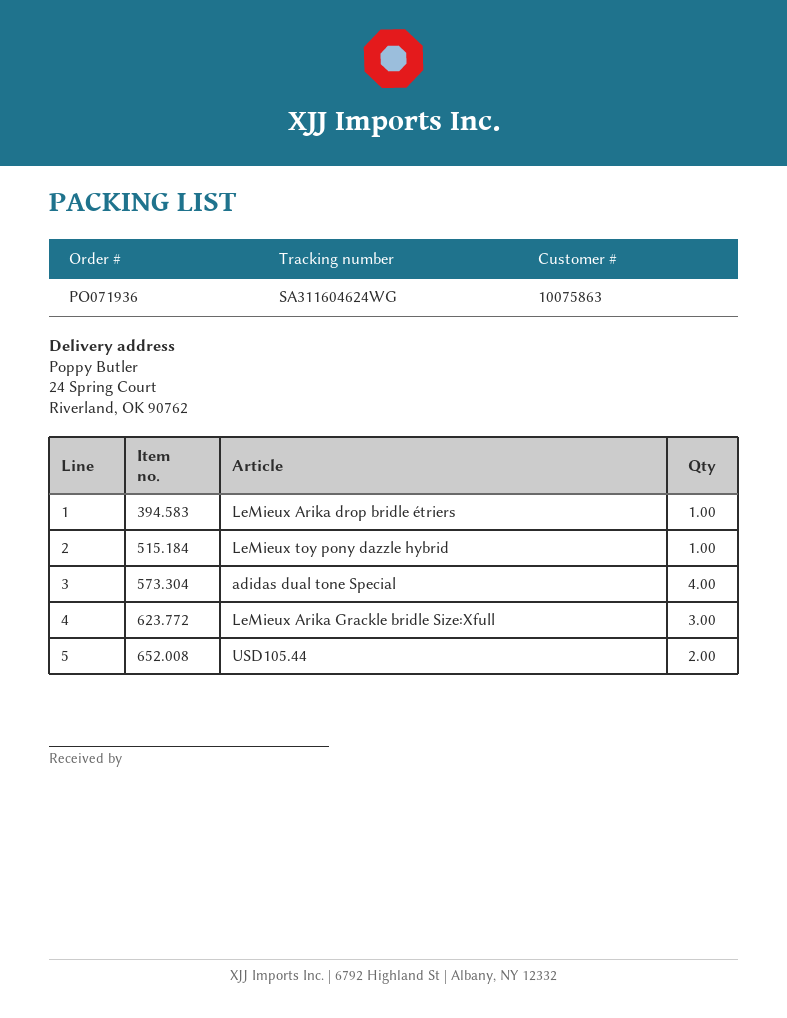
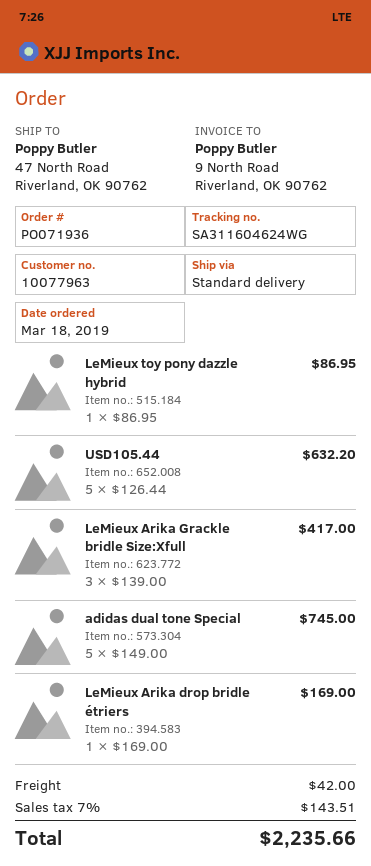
customer number: 10075863 -> 10077963
ship to: 24 Spring Court, Riverland, OK 90762 -> 47 North Road, Riverland, OK 90762
adidas dual tone Special: 4 -> 5
USD105.44: 2 -> 5

